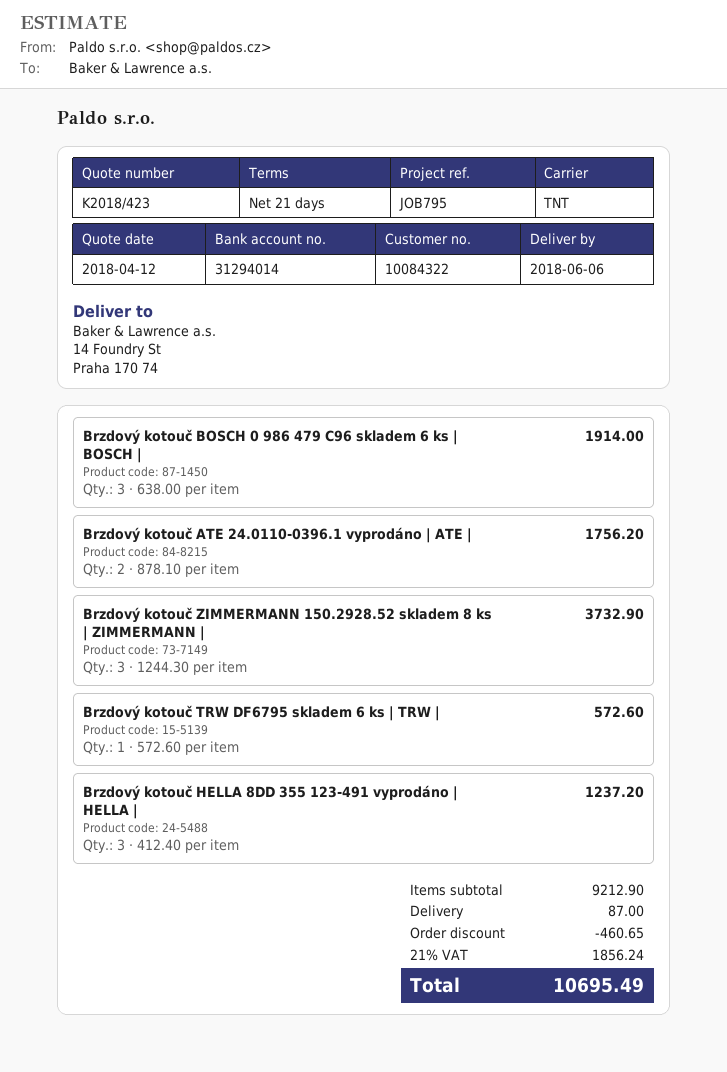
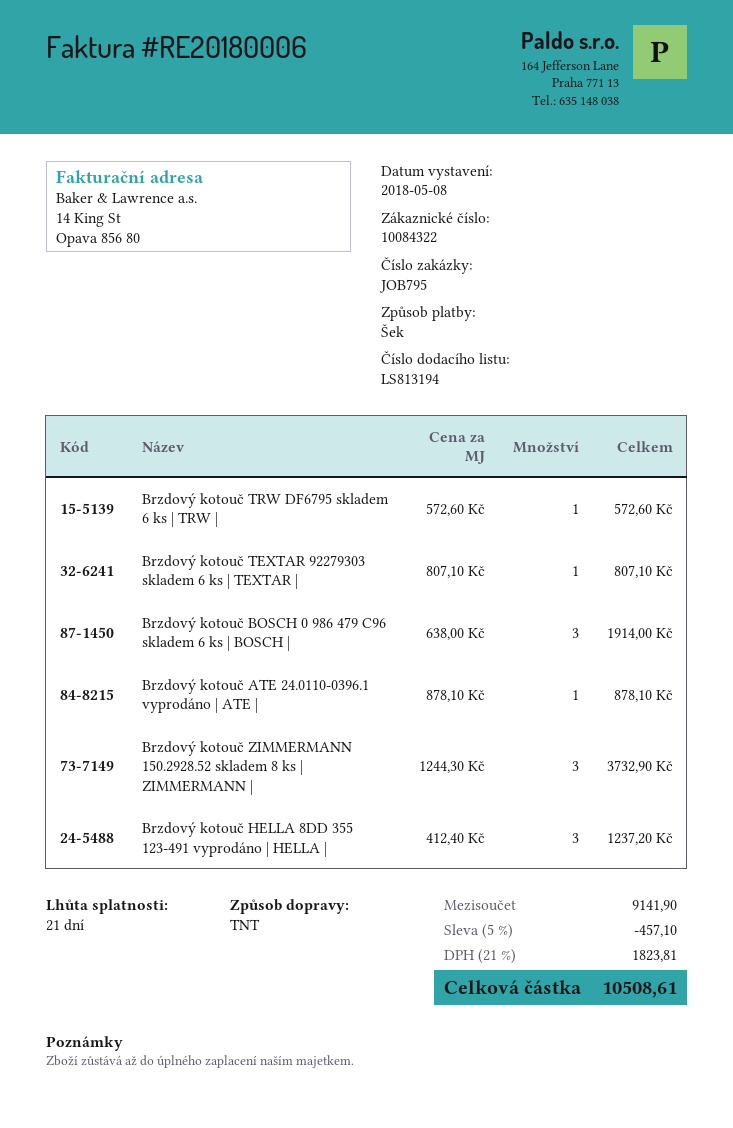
Brzdový kotouč ATE 24.0110-0396.1 vyprodáno | ATE |: 2 x 878.10 = 1756.20 -> 1 x 878.10 = 878.10
Brzdový kotouč TEXTAR 92279303 skladem 6 ks | TEXTAR |: none -> 1 x 807.10 = 807.10
subtotal: 9212.90 -> 9141.90
discount: 460.65 -> 457.10
shipping: 87.00 -> none
tax: 21% = 1856.24 -> 21% = 1823.81
total: 10695.49 -> 10508.61

